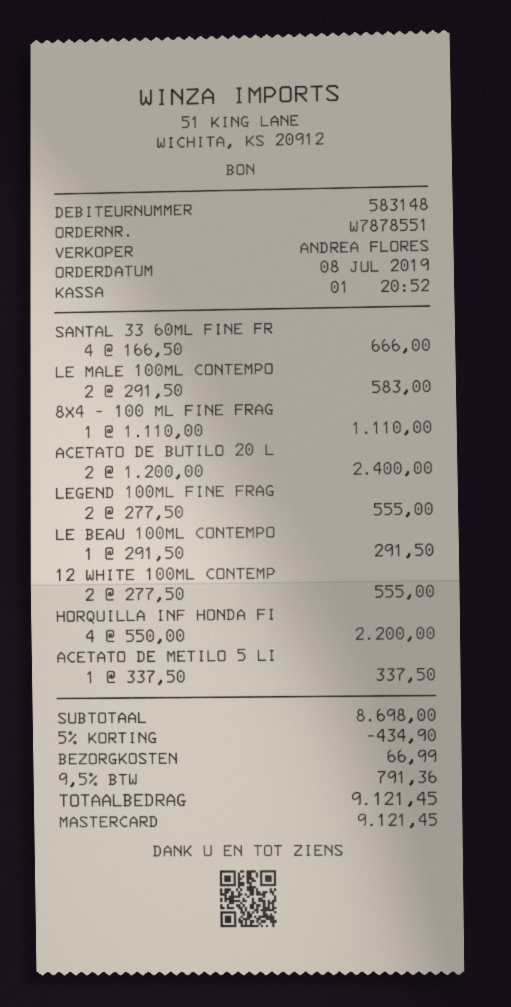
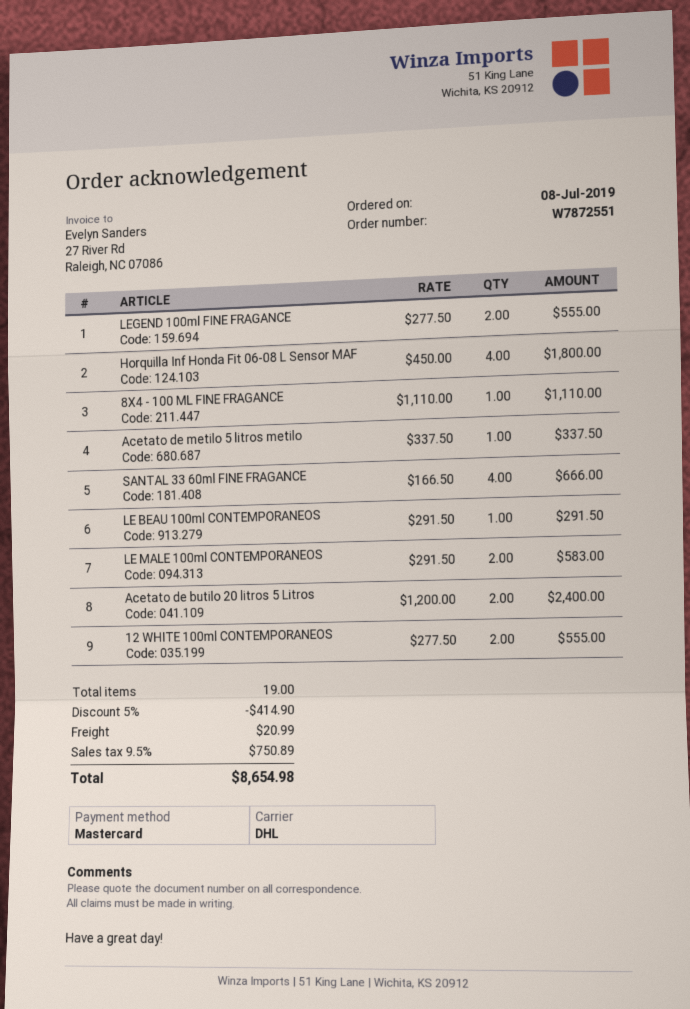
order number: W7878551 -> W7872551
HORQUILLA INF HONDA FI: 4 x 550.00 = 2200.00 -> 4 x 450.00 = 1800.00
discount: 5% = 434.90 -> 5% = 414.90
shipping: 66.99 -> 20.99
tax: 9.5% = 791.36 -> 9.5% = 750.89
total: 9121.45 -> 8654.98

